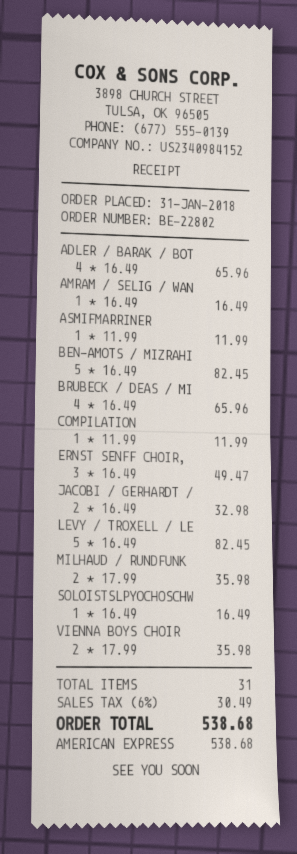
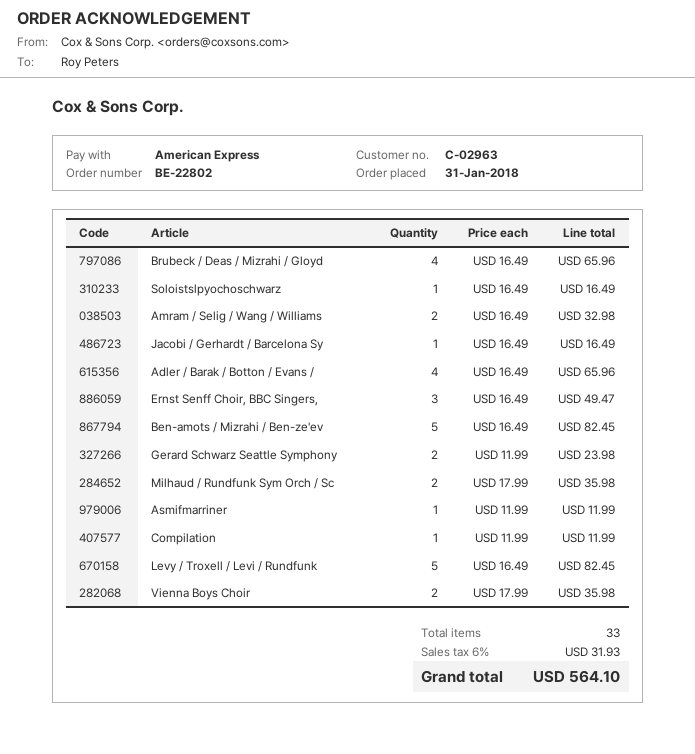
AMRAM / SELIG / WAN: 1 x 16.49 = 16.49 -> 2 x 16.49 = 32.98
JACOBI / GERHARDT /: 2 x 16.49 = 32.98 -> 1 x 16.49 = 16.49
Gerard Schwarz Seattle Symphony: none -> 2 x 11.99 = 23.98
total quantity: 31 -> 33
tax: 6% = 30.49 -> 6% = 31.93
total: 538.68 -> 564.10

